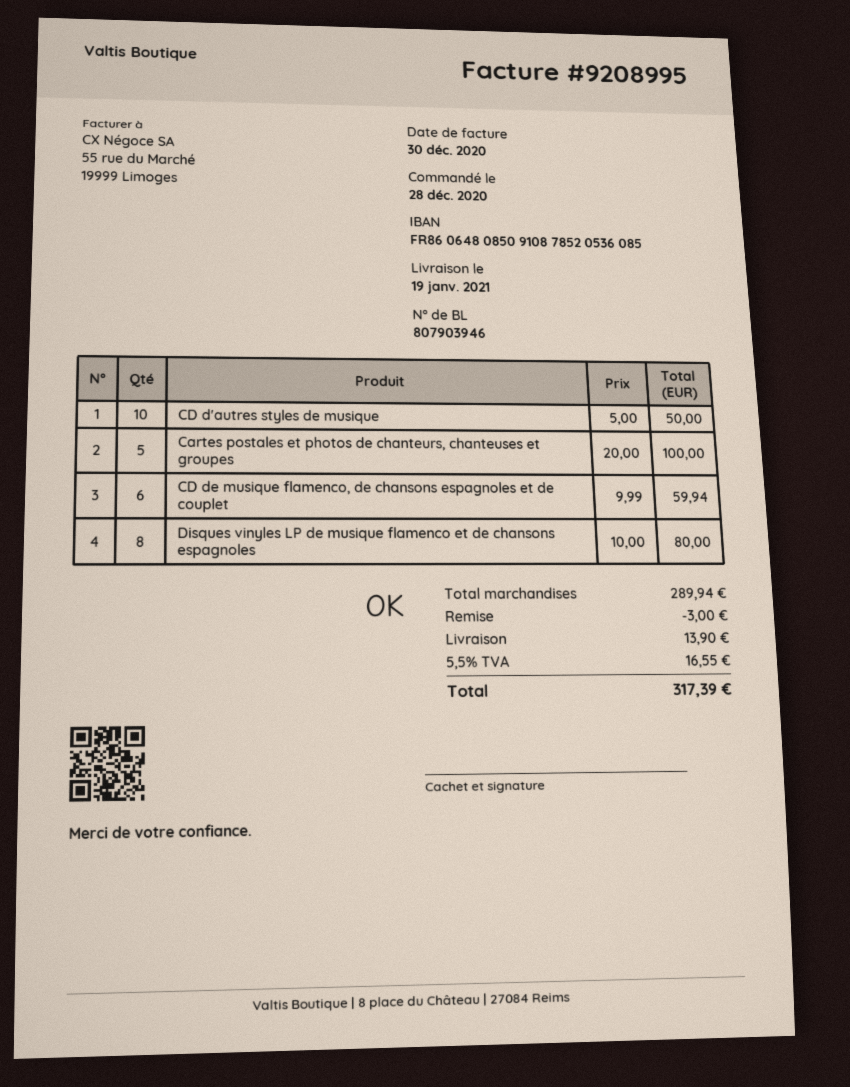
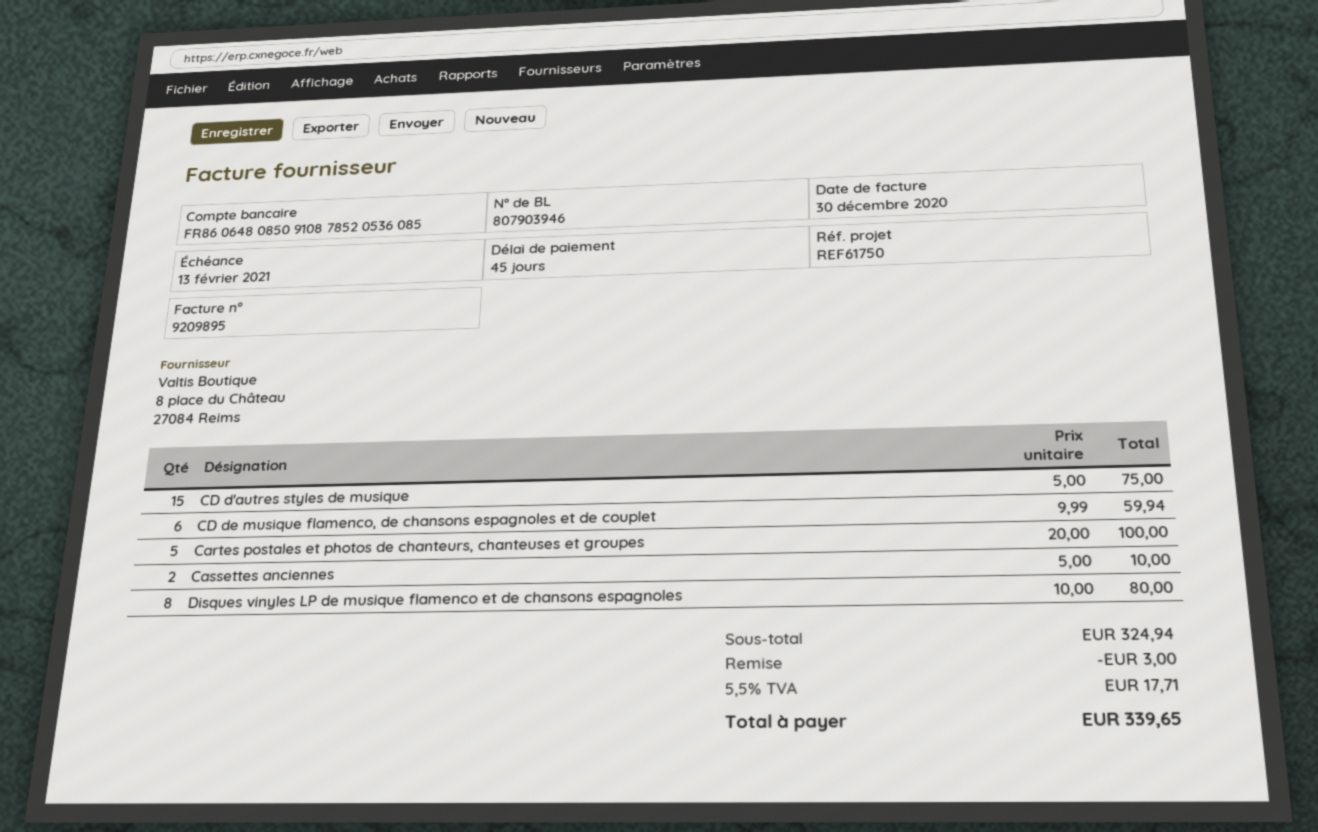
invoice number: 9208995 -> 9209895
CD d'autres styles de musique: 10 x 5.00 = 50.00 -> 15 x 5.00 = 75.00
Cassettes anciennes: none -> 2 x 5.00 = 10.00
subtotal: 289.94 -> 324.94
shipping: 13.90 -> none
tax: 5.5% = 16.55 -> 5.5% = 17.71
total: 317.39 -> 339.65

